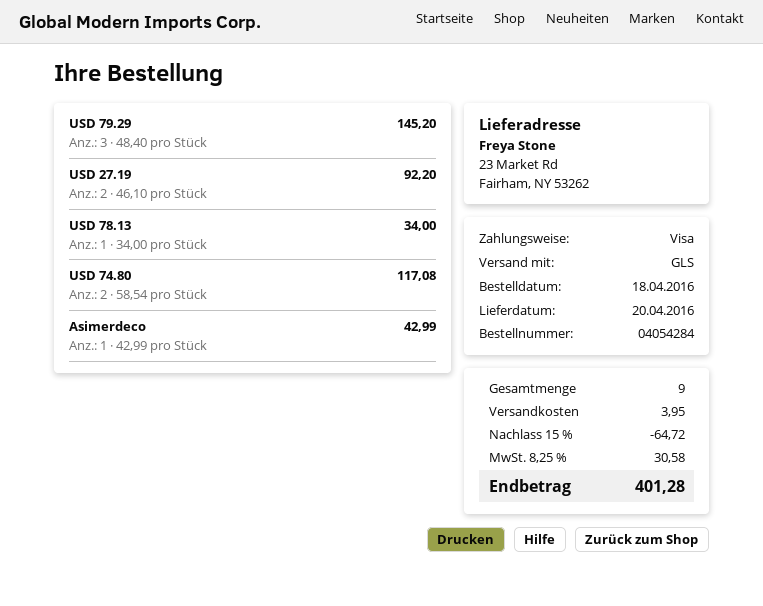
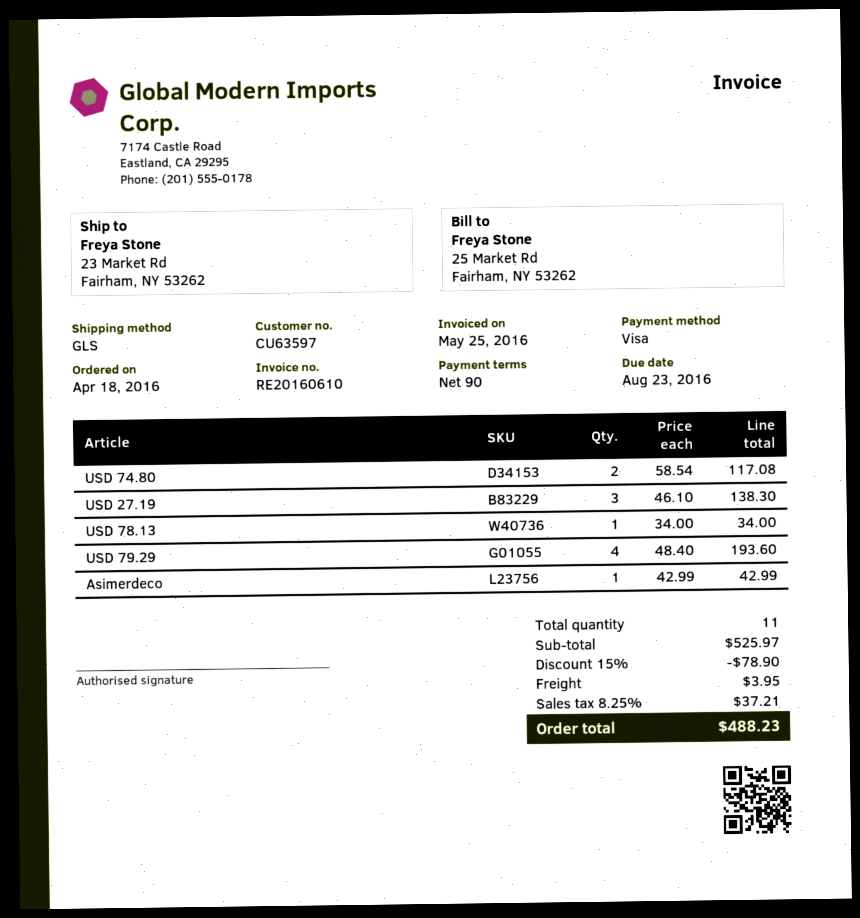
USD 79.29: 3 x 48.40 = 145.20 -> 4 x 48.40 = 193.60
USD 27.19: 2 x 46.10 = 92.20 -> 3 x 46.10 = 138.30
total quantity: 9 -> 11
discount: 15% = 64.72 -> 15% = 78.90
tax: 8.25% = 30.58 -> 8.25% = 37.21
total: 401.28 -> 488.23

